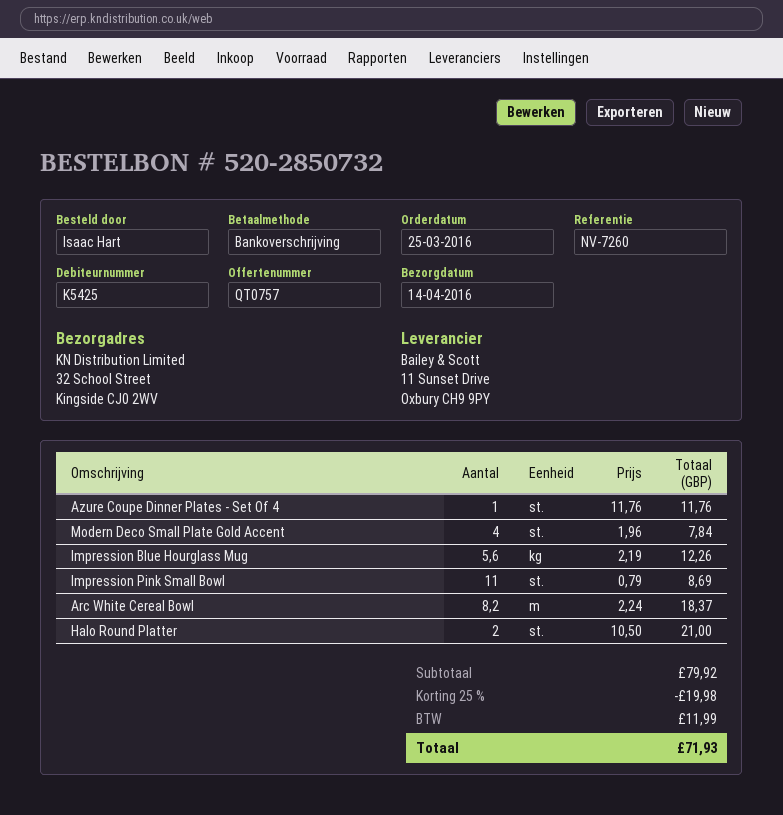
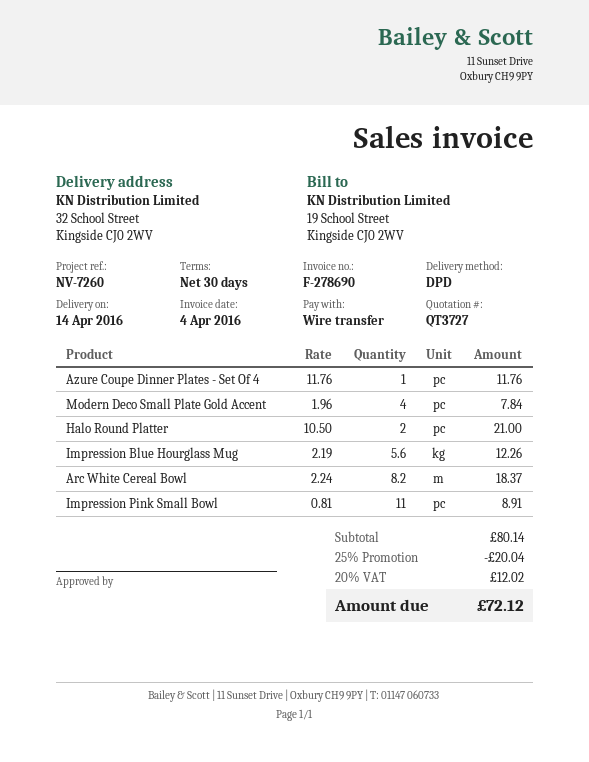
quote number: QT0757 -> QT3727
Impression Pink Small Bowl: 11 x 0.79 = 8.69 -> 11 x 0.81 = 8.91
subtotal: 79.92 -> 80.14
discount: 25% = 19.98 -> 25% = 20.04
tax: 11.99 -> 12.02
total: 71.93 -> 72.12

